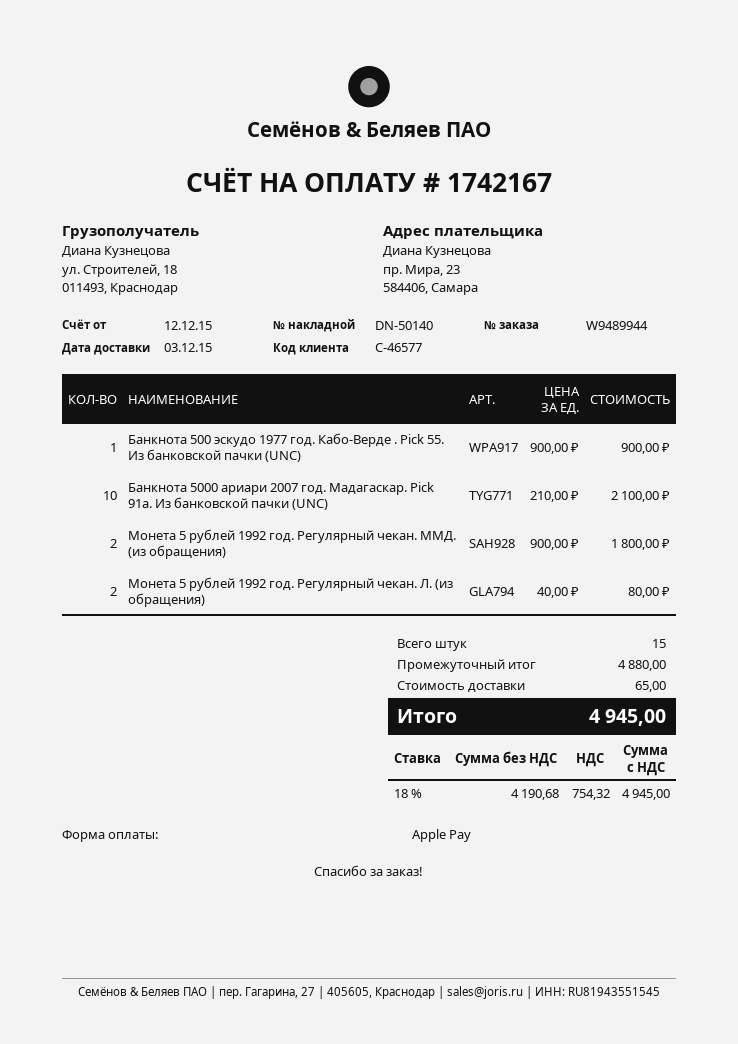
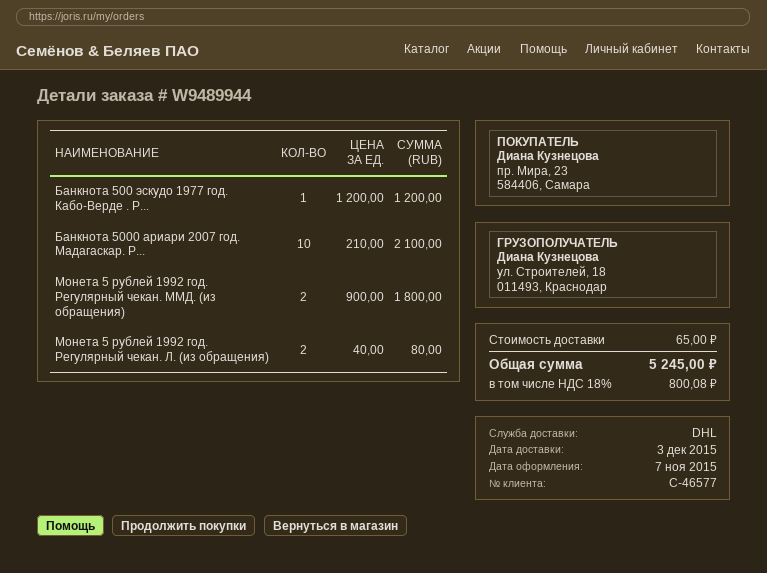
Банкнота 500 эскудо 1977 год. Кабо-Верде . Pick 55. Из банковской пачки (UNC): 1 x 900.00 = 900.00 -> 1 x 1200.00 = 1200.00
tax: 18% = 754.32 -> 18% = 800.08
total: 4945.00 -> 5245.00

